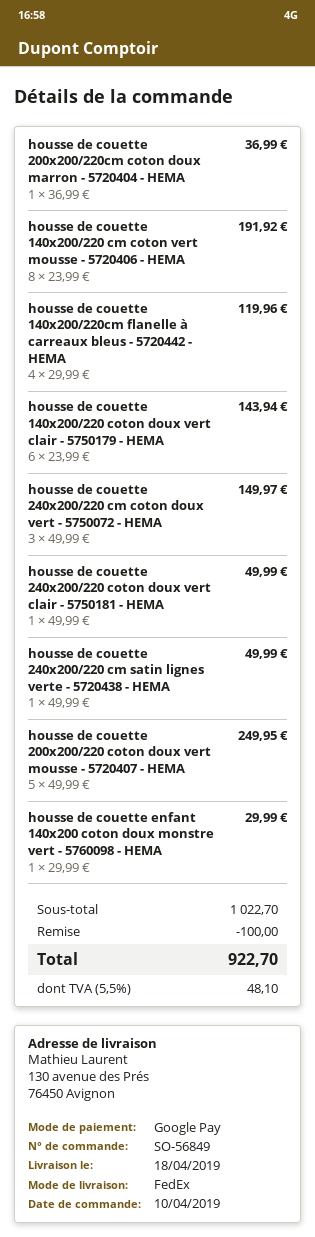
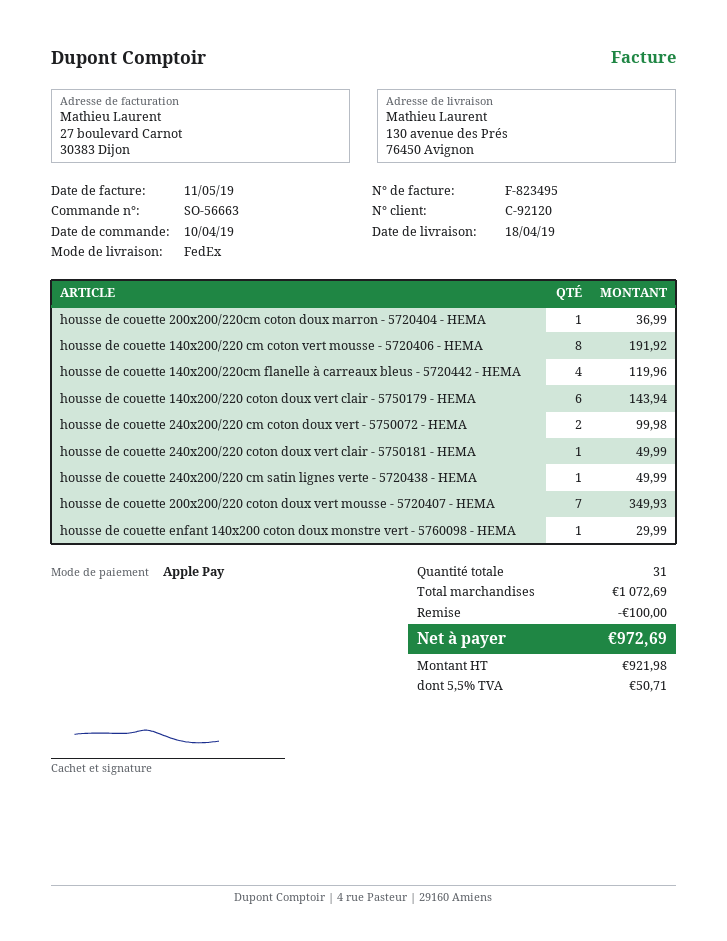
order number: SO-56849 -> SO-56663
payment method: Google Pay -> Apple Pay
housse de couette 240x200/220 cm coton doux vert - 5750072 - HEMA: 3 for 149.97 -> 2 for 99.98
housse de couette 200x200/220 coton doux vert mousse - 5720407 - HEMA: 5 for 249.95 -> 7 for 349.93
subtotal: 1022.70 -> 1072.69
tax: 5.5% = 48.10 -> 5.5% = 50.71
total: 922.70 -> 972.69

